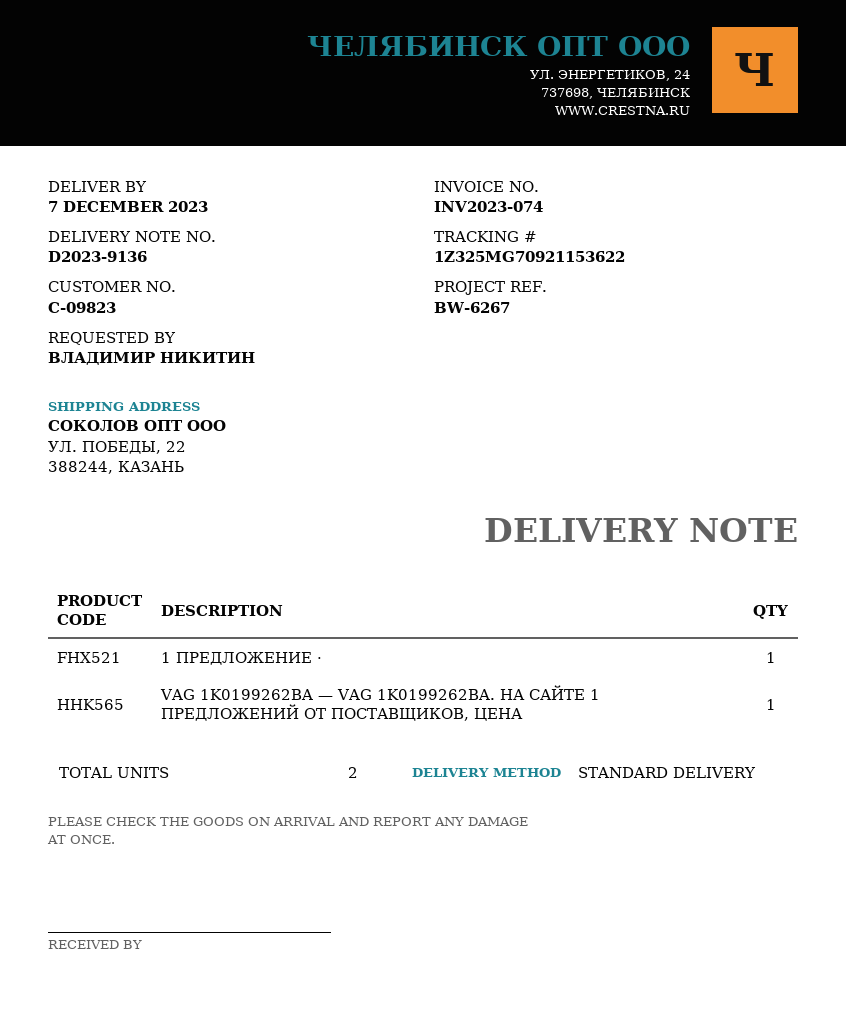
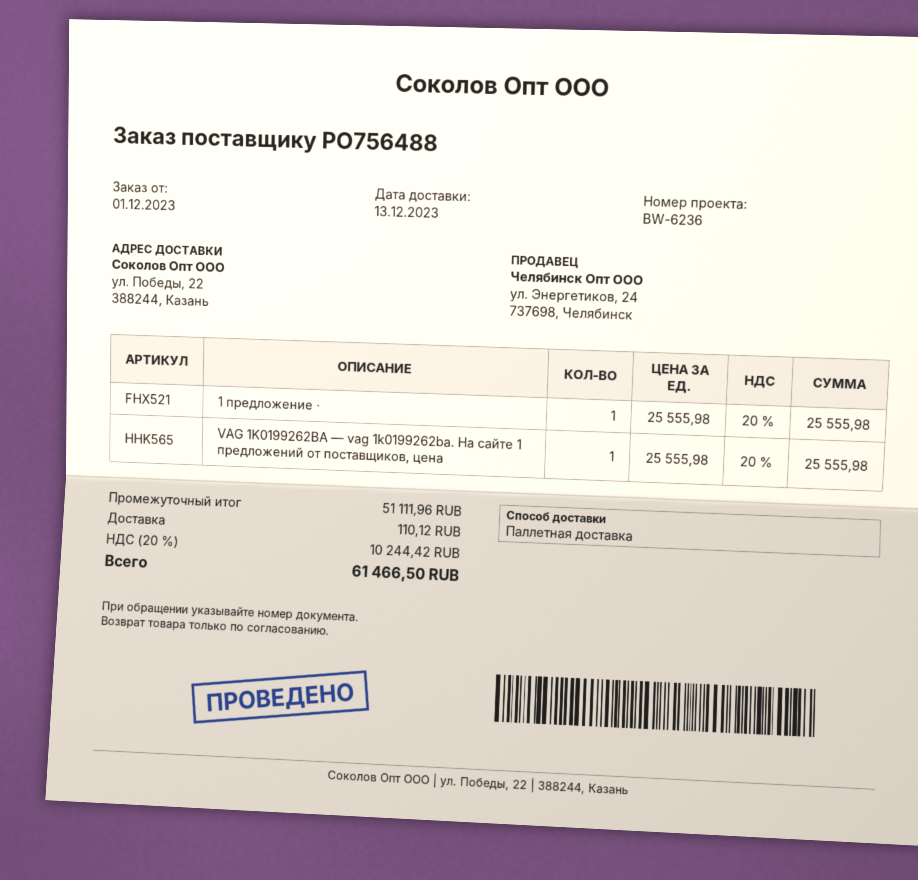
delivery date: 2023-12-07 -> 2023-12-13
reference: BW-6267 -> BW-6236
shipping method: standard -> pallet freight

